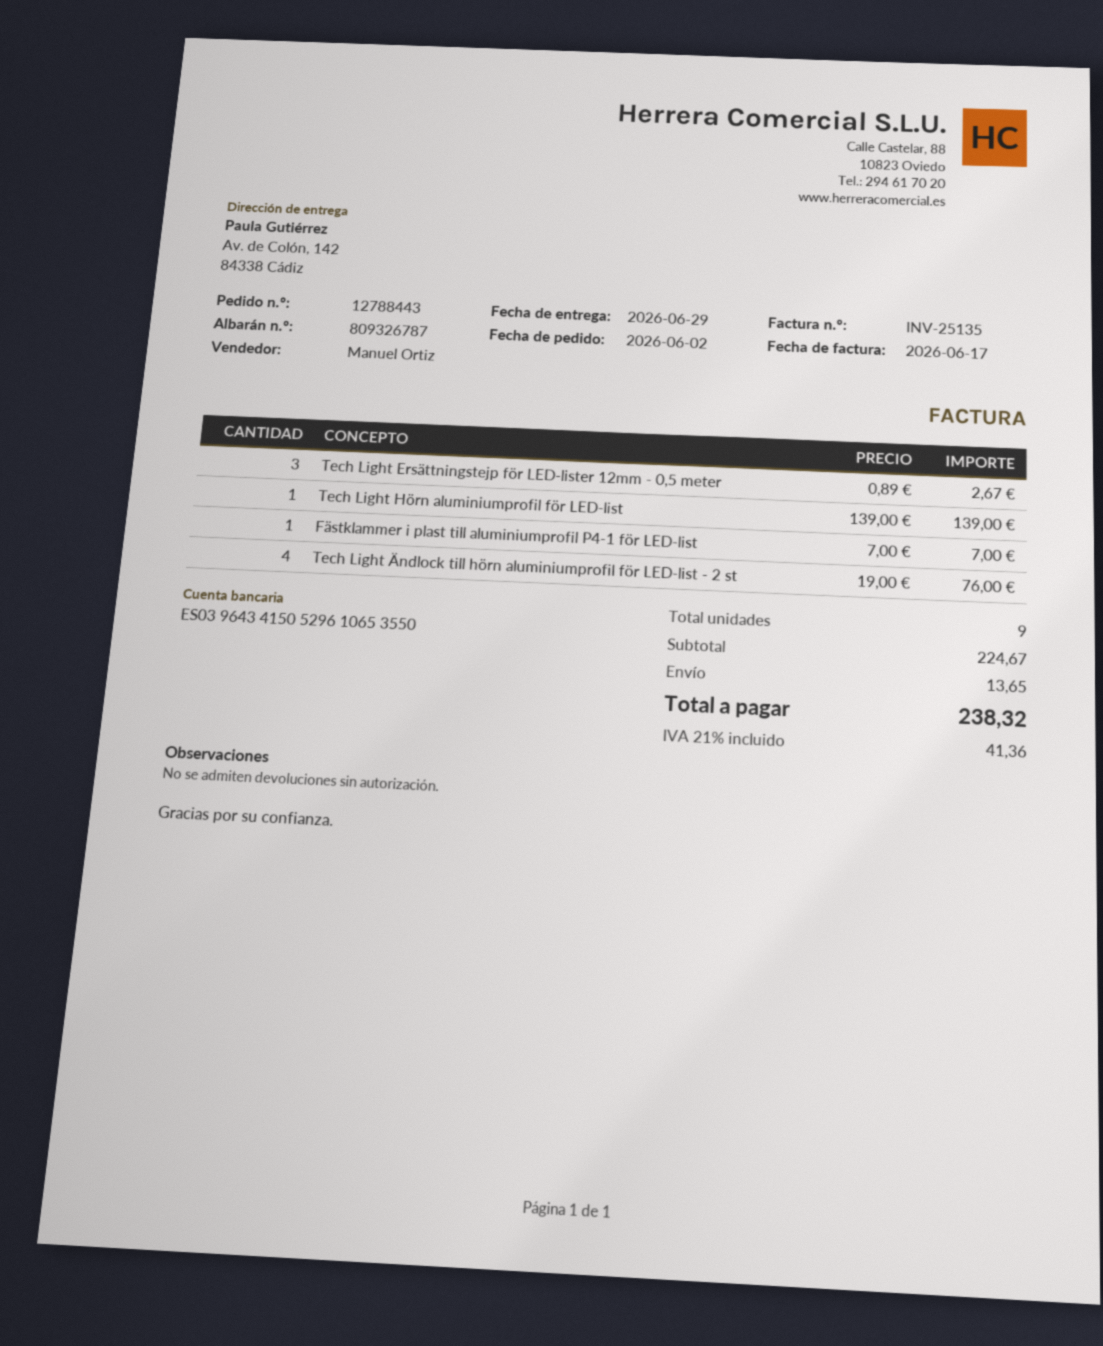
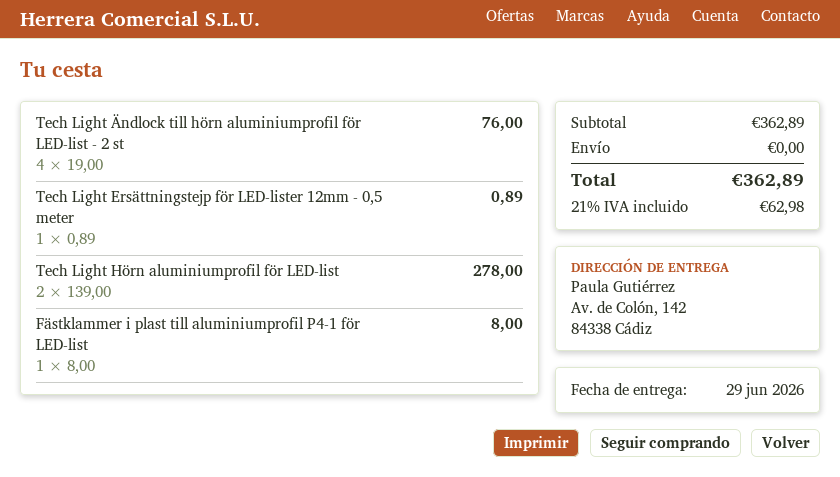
Tech Light Ersättningstejp för LED-lister 12mm - 0,5 meter: 3 x 0.89 = 2.67 -> 1 x 0.89 = 0.89
Tech Light Hörn aluminiumprofil för LED-list: 1 x 139.00 = 139.00 -> 2 x 139.00 = 278.00
Fästklammer i plast till aluminiumprofil P4-1 för LED-list: 1 x 7.00 = 7.00 -> 1 x 8.00 = 8.00
subtotal: 224.67 -> 362.89
shipping: 13.65 -> 0.00
tax: 21% = 41.36 -> 21% = 62.98
total: 238.32 -> 362.89

